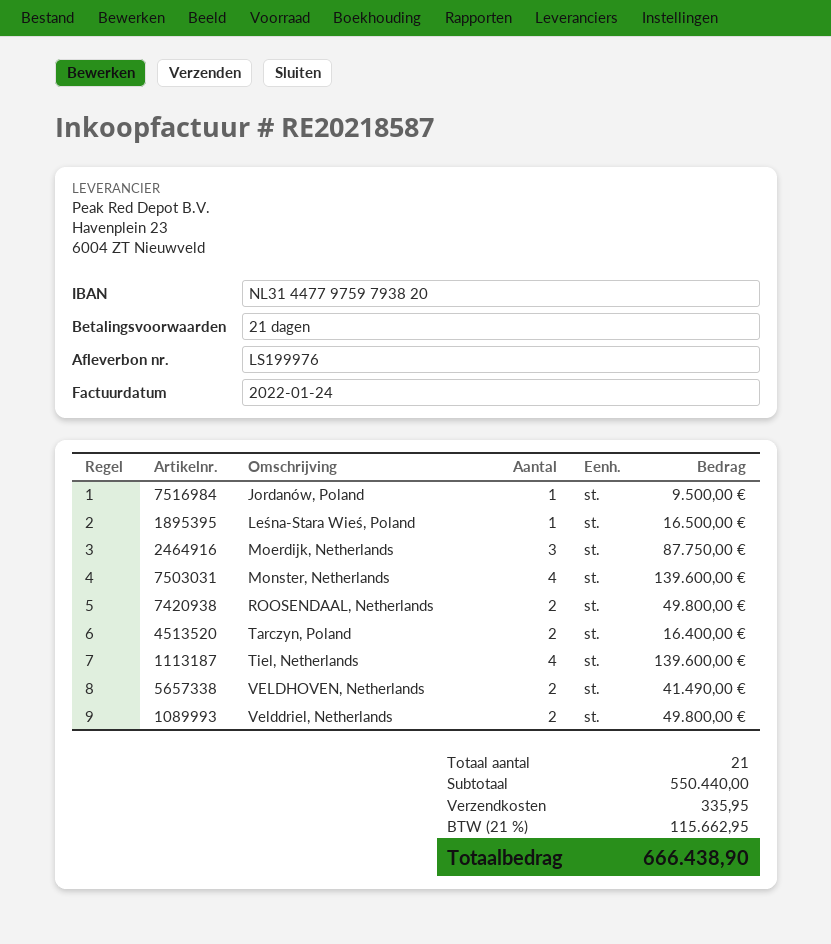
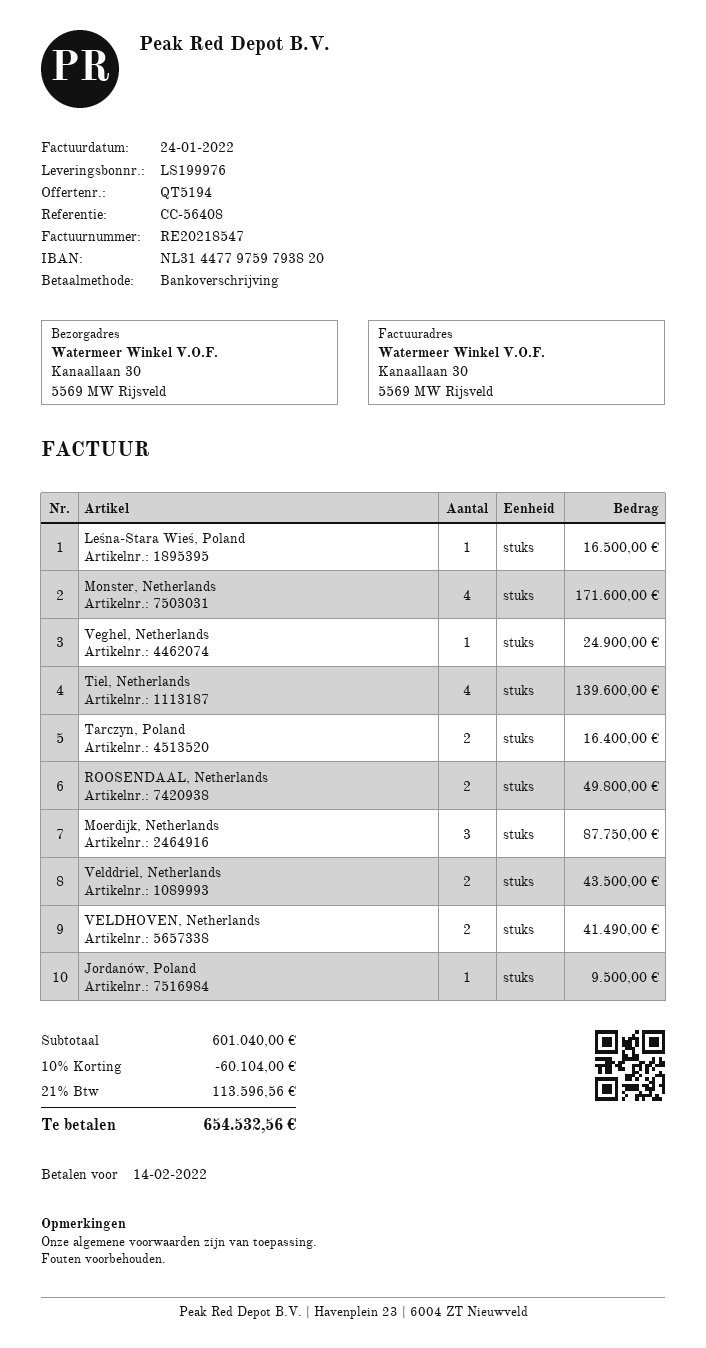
invoice number: RE20218587 -> RE20218547
Monster, Netherlands: 4 for 139600.00 -> 4 for 171600.00
Velddriel, Netherlands: 2 for 49800.00 -> 2 for 43500.00
Veghel, Netherlands: none -> 1 for 24900.00
subtotal: 550440.00 -> 601040.00
discount: none -> 10% = 60104.00
shipping: 335.95 -> none
tax: 21% = 115662.95 -> 21% = 113596.56
total: 666438.90 -> 654532.56

